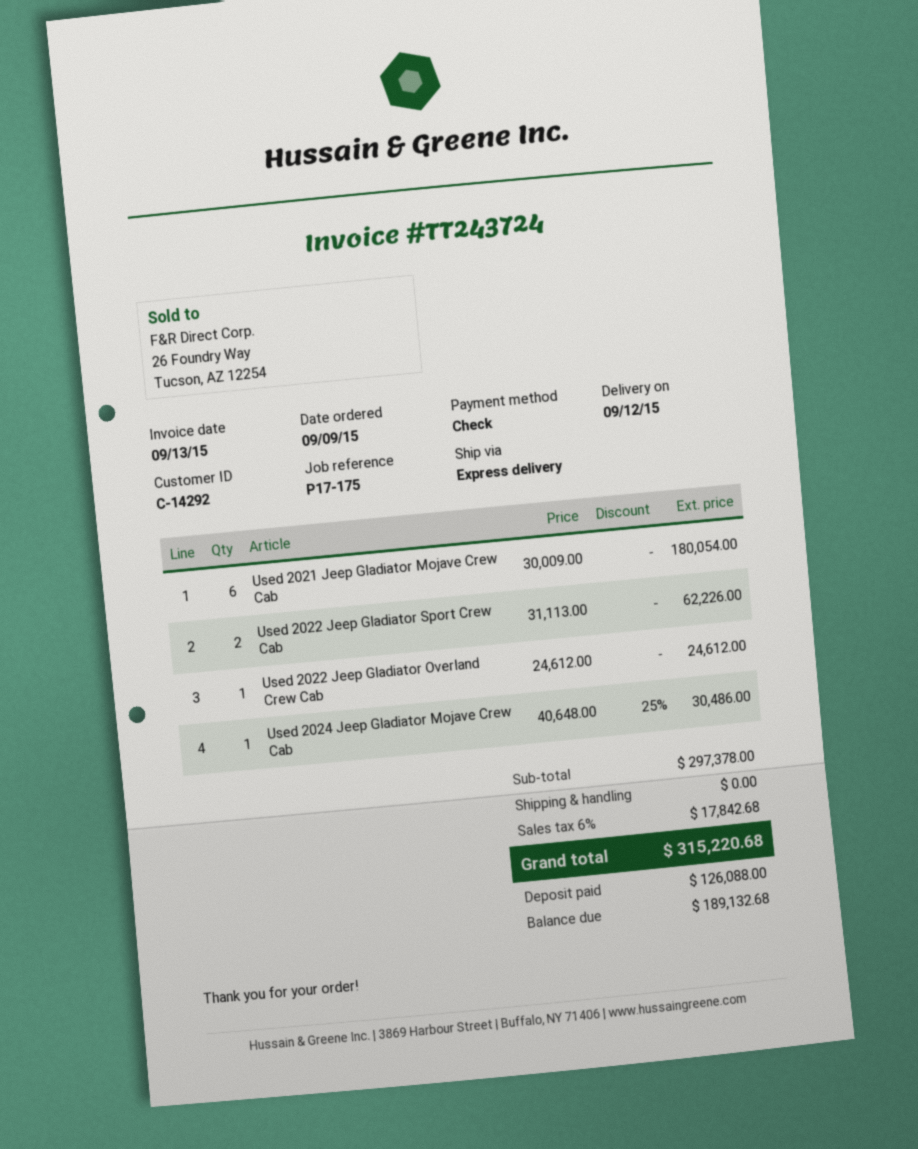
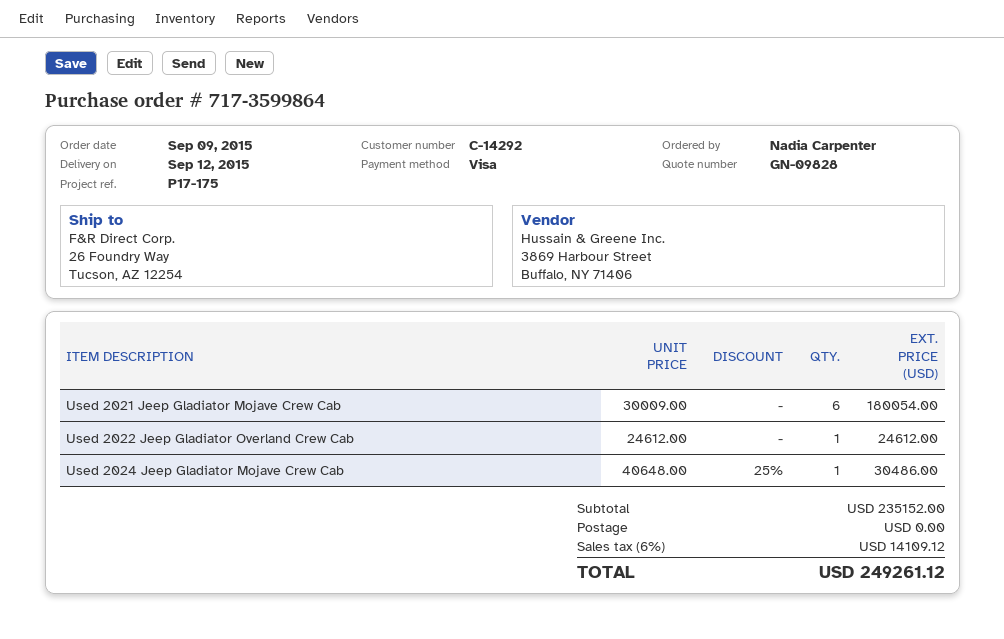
payment method: cheque -> Visa
Used 2022 Jeep Gladiator Sport Crew Cab: 2 x 31113.00 = 62226.00 -> none
subtotal: 297378.00 -> 235152.00
tax: 6% = 17842.68 -> 6% = 14109.12
total: 315220.68 -> 249261.12

